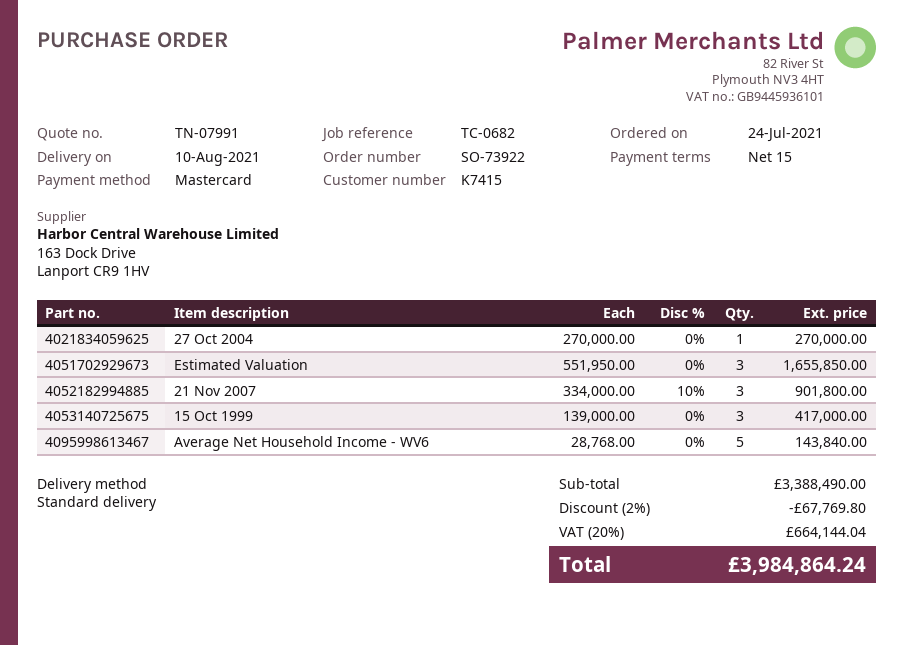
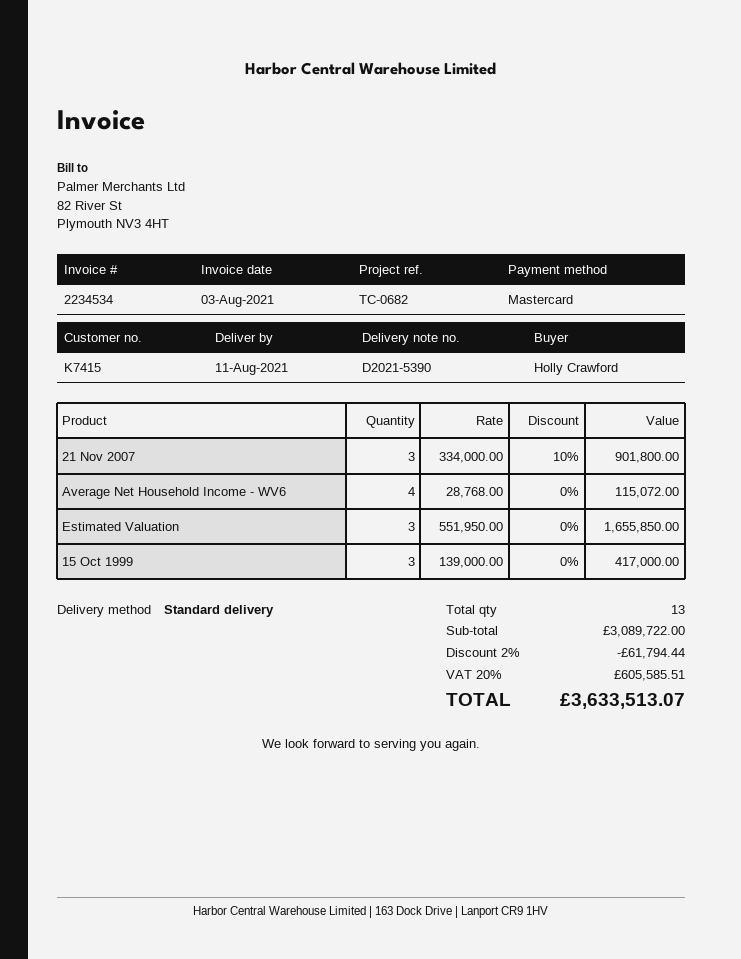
delivery date: 2021-08-10 -> 2021-08-11
27 Oct 2004: 1 x 270000.00 = 270000.00 -> none
Average Net Household Income - WV6: 5 x 28768.00 = 143840.00 -> 4 x 28768.00 = 115072.00
subtotal: 3388490.00 -> 3089722.00
discount: 2% = 67769.80 -> 2% = 61794.44
tax: 20% = 664144.04 -> 20% = 605585.51
total: 3984864.24 -> 3633513.07

